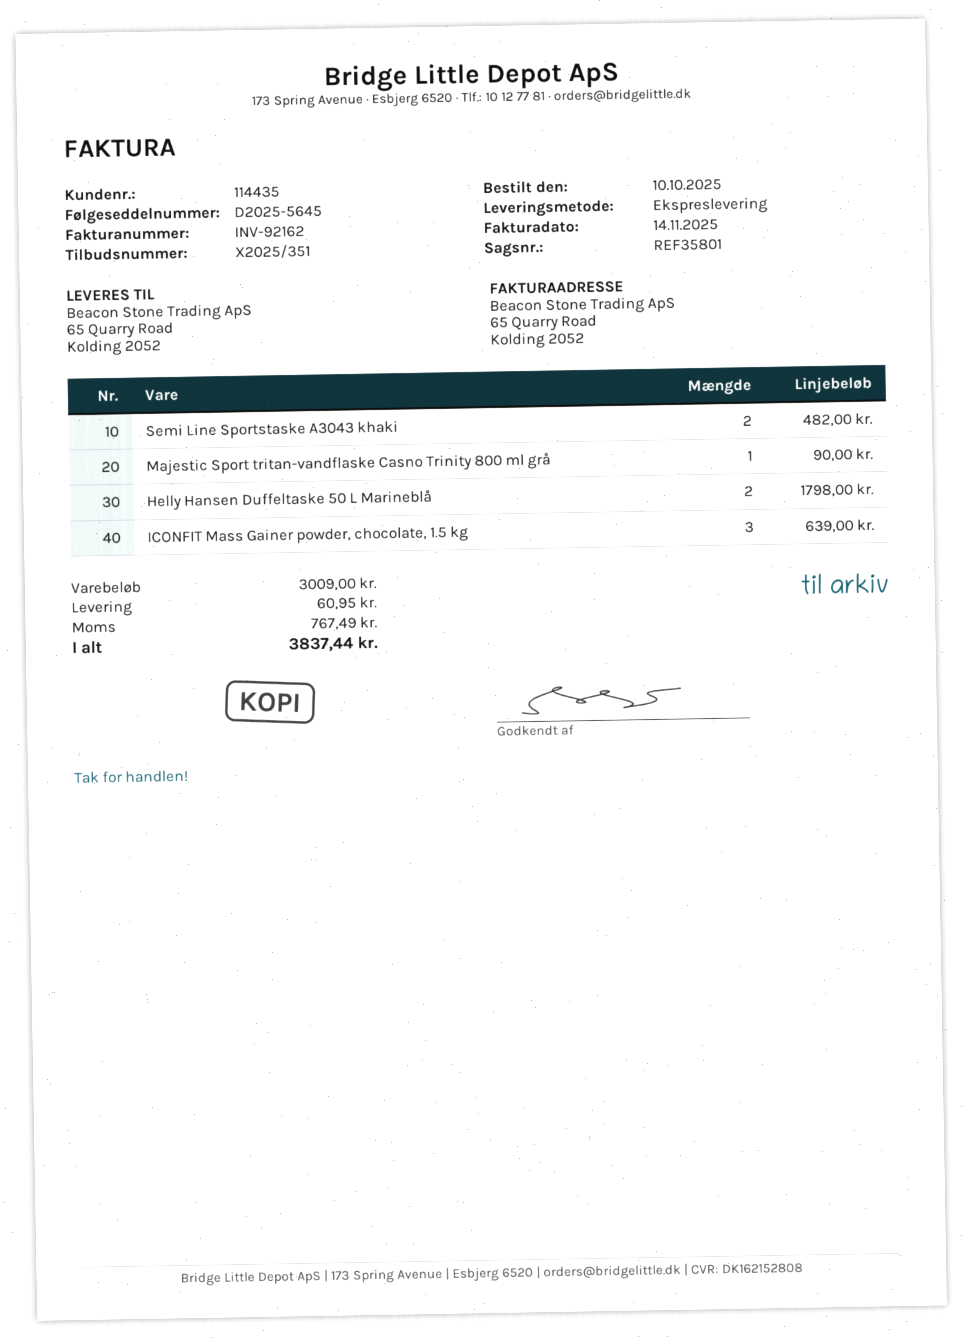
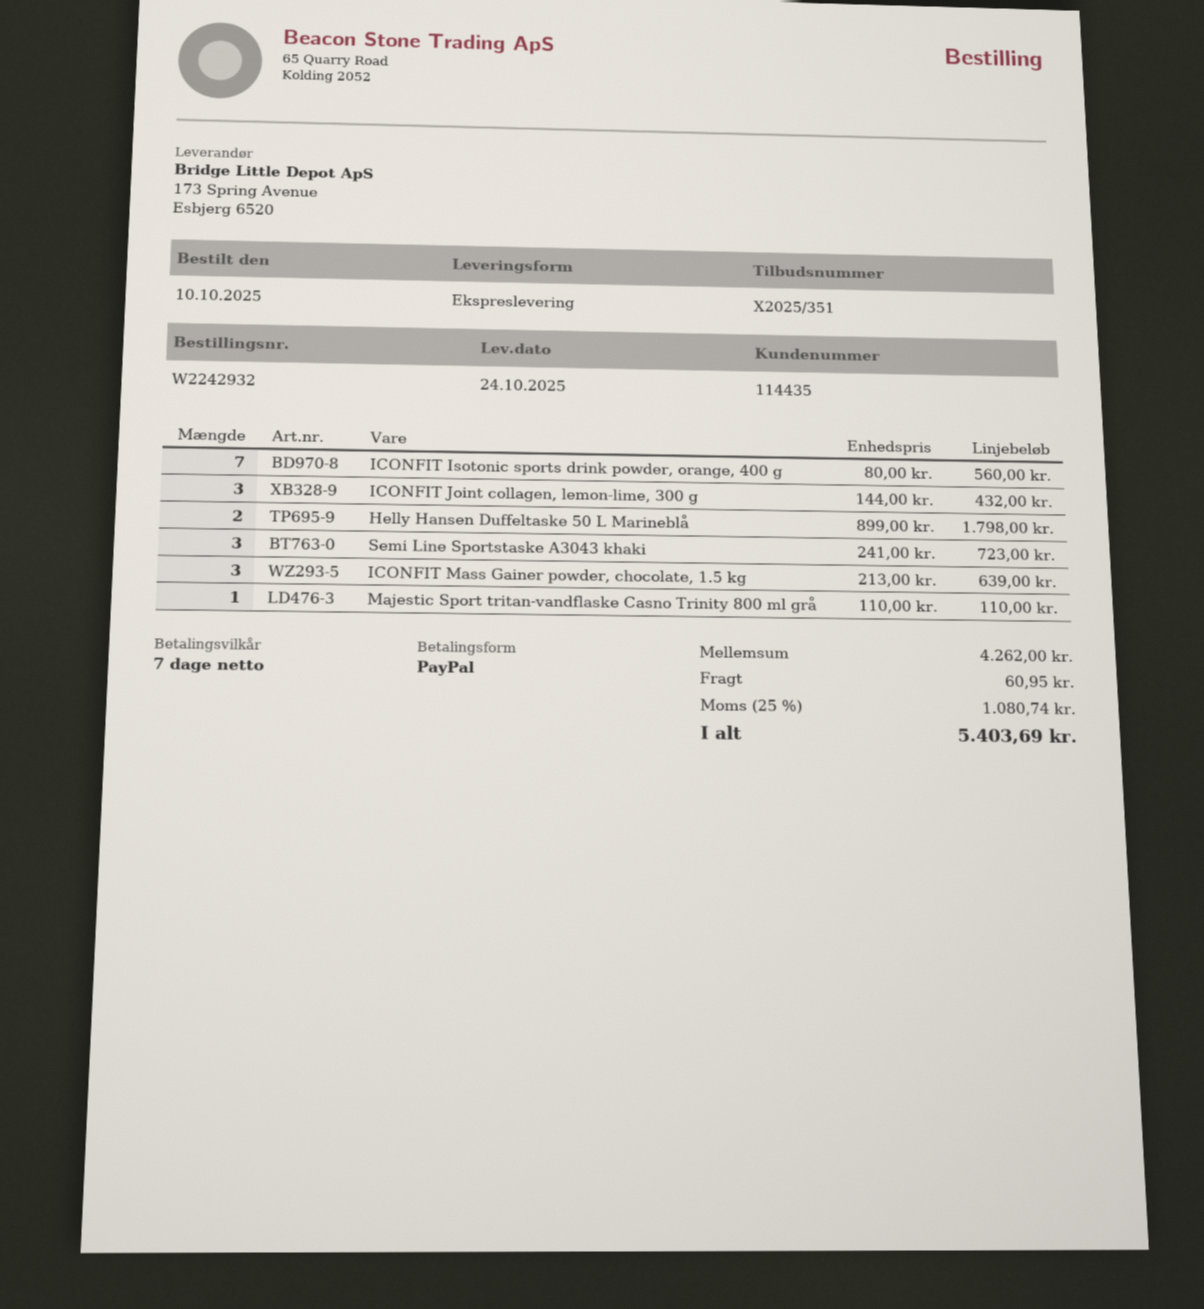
Semi Line Sportstaske A3043 khaki: 2 for 482.00 -> 3 for 723.00
Majestic Sport tritan-vandflaske Casno Trinity 800 ml grå: 1 for 90.00 -> 1 for 110.00
ICONFIT Isotonic sports drink powder, orange, 400 g: none -> 7 for 560.00
ICONFIT Joint collagen, lemon-lime, 300 g: none -> 3 for 432.00
subtotal: 3009.00 -> 4262.00
tax: 767.49 -> 1080.74
total: 3837.44 -> 5403.69

